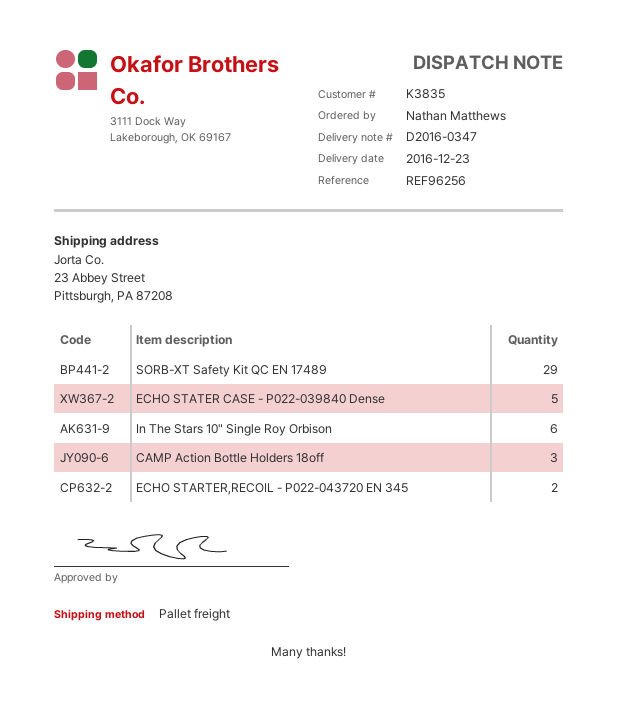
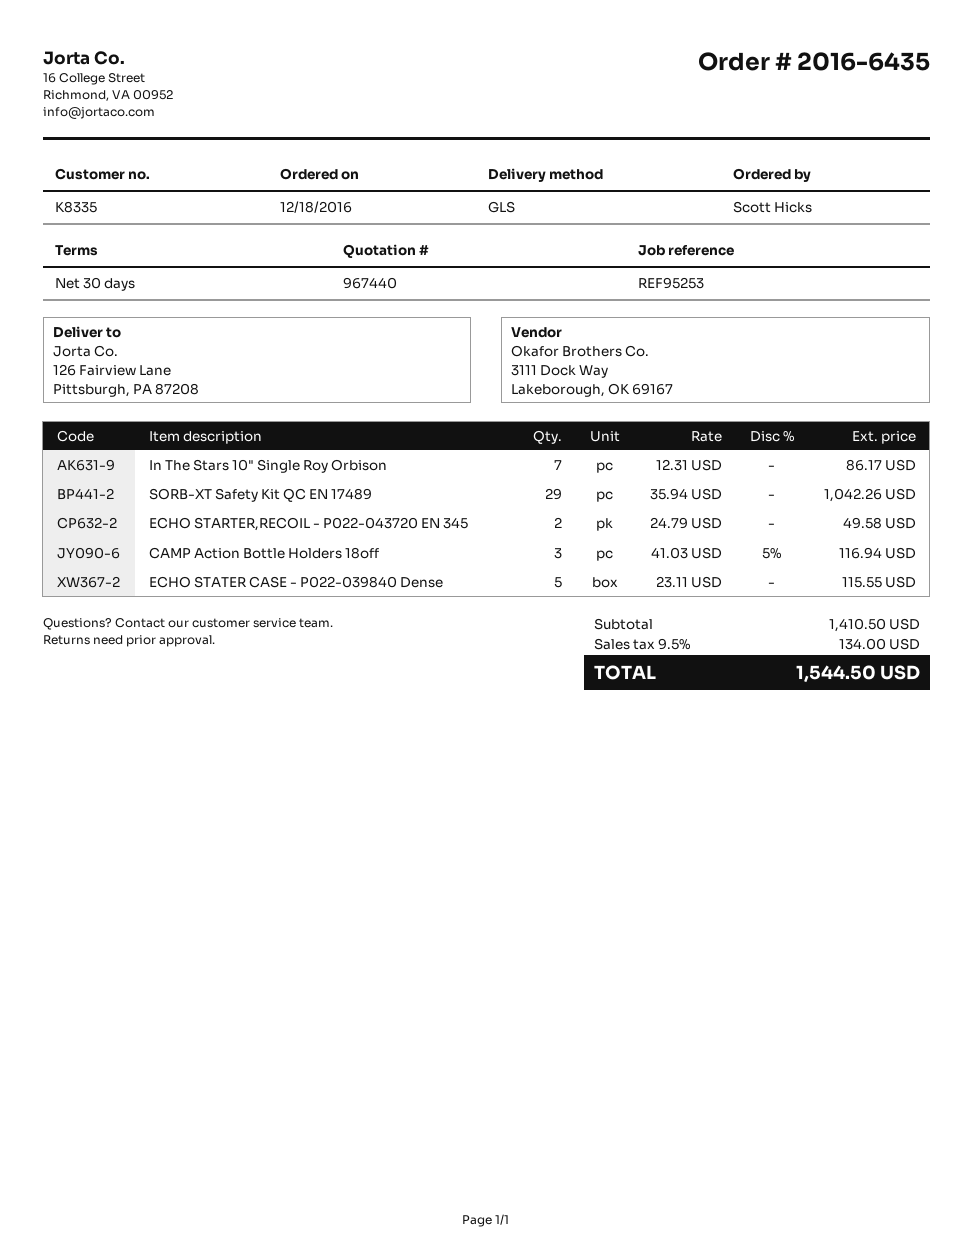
customer number: K3835 -> K8335
reference: REF96256 -> REF95253
ordered by: Nathan Matthews -> Scott Hicks
shipping method: pallet freight -> GLS
ship to: 23 Abbey Street, Pittsburgh, PA 87208 -> 126 Fairview Lane, Pittsburgh, PA 87208
In The Stars 10" Single Roy Orbison: 6 -> 7

